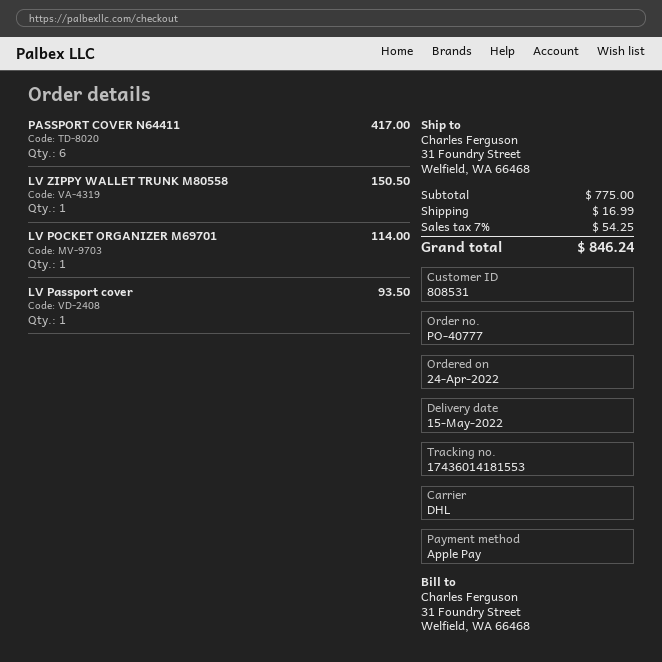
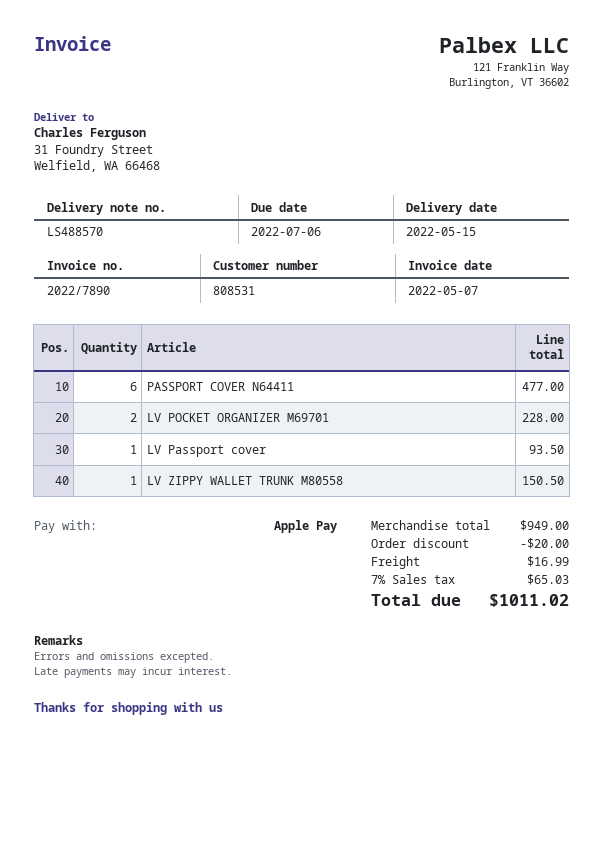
PASSPORT COVER N64411: 6 for 417.00 -> 6 for 477.00
LV POCKET ORGANIZER M69701: 1 for 114.00 -> 2 for 228.00
subtotal: 775.00 -> 949.00
discount: none -> 20.00
tax: 7% = 54.25 -> 7% = 65.03
total: 846.24 -> 1011.02

